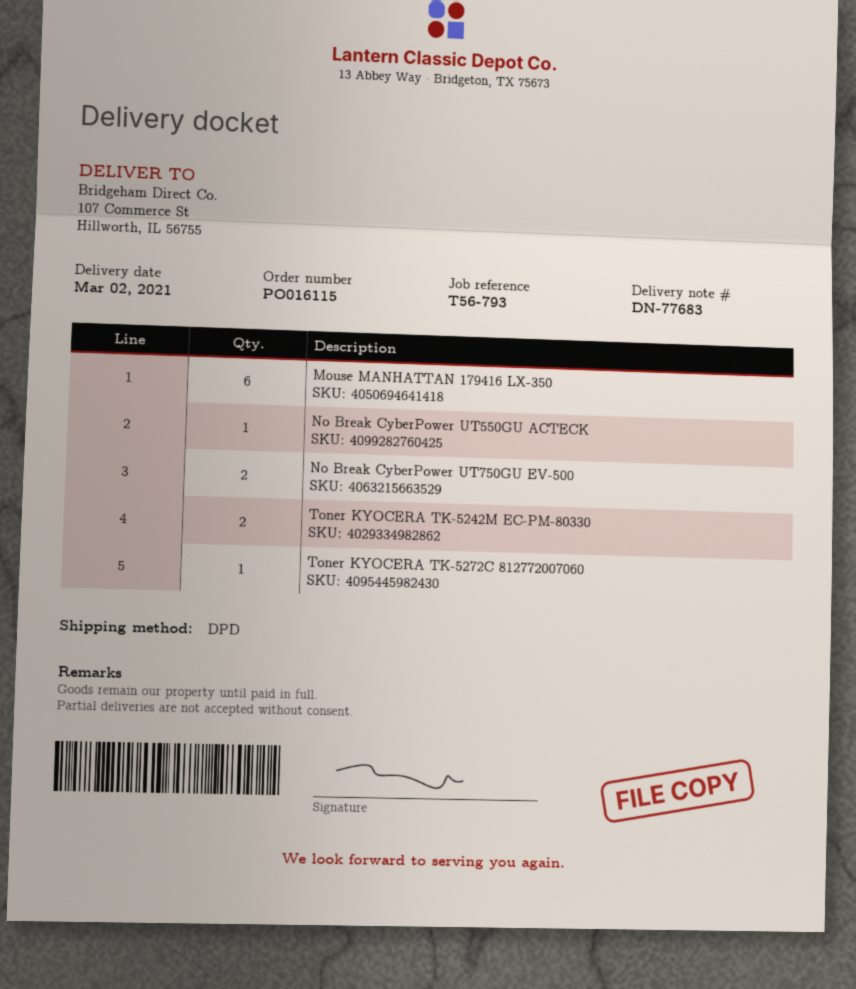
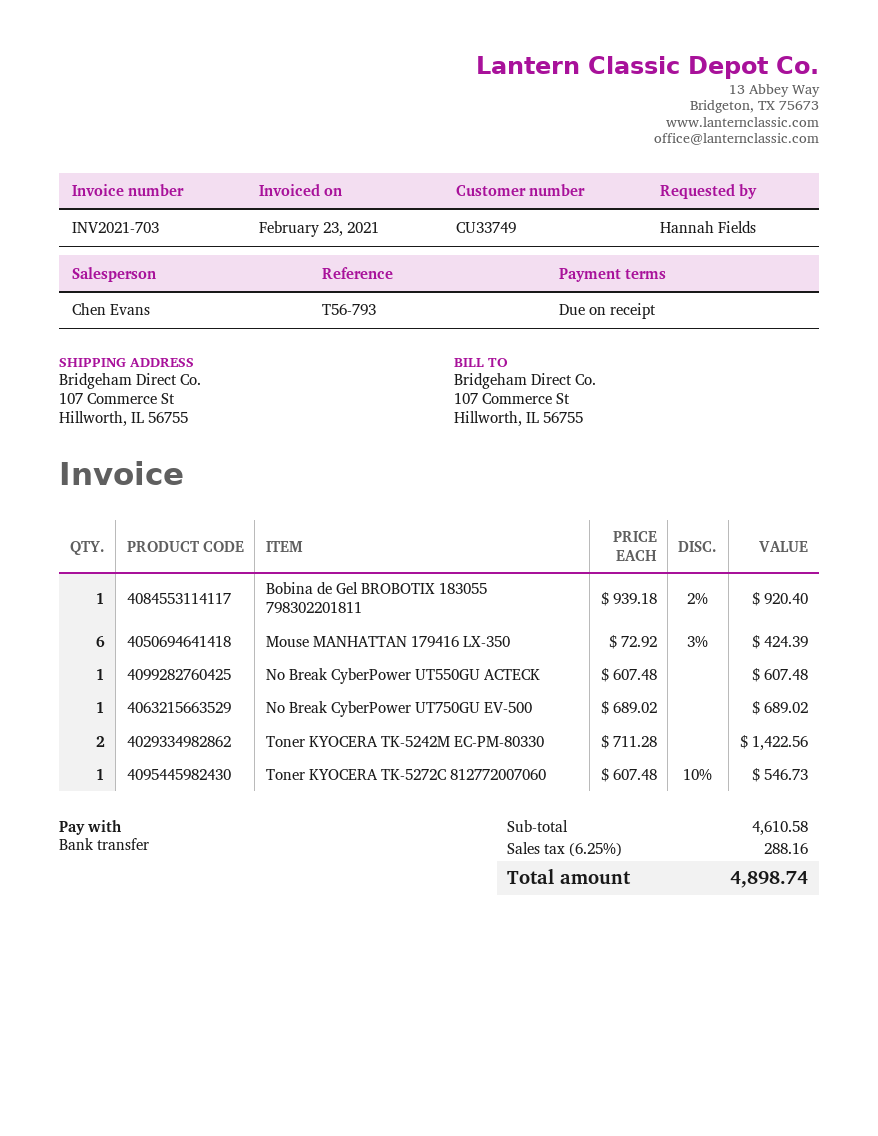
No Break CyberPower UT750GU EV-500: 2 -> 1
Bobina de Gel BROBOTIX 183055 798302201811: none -> 1

